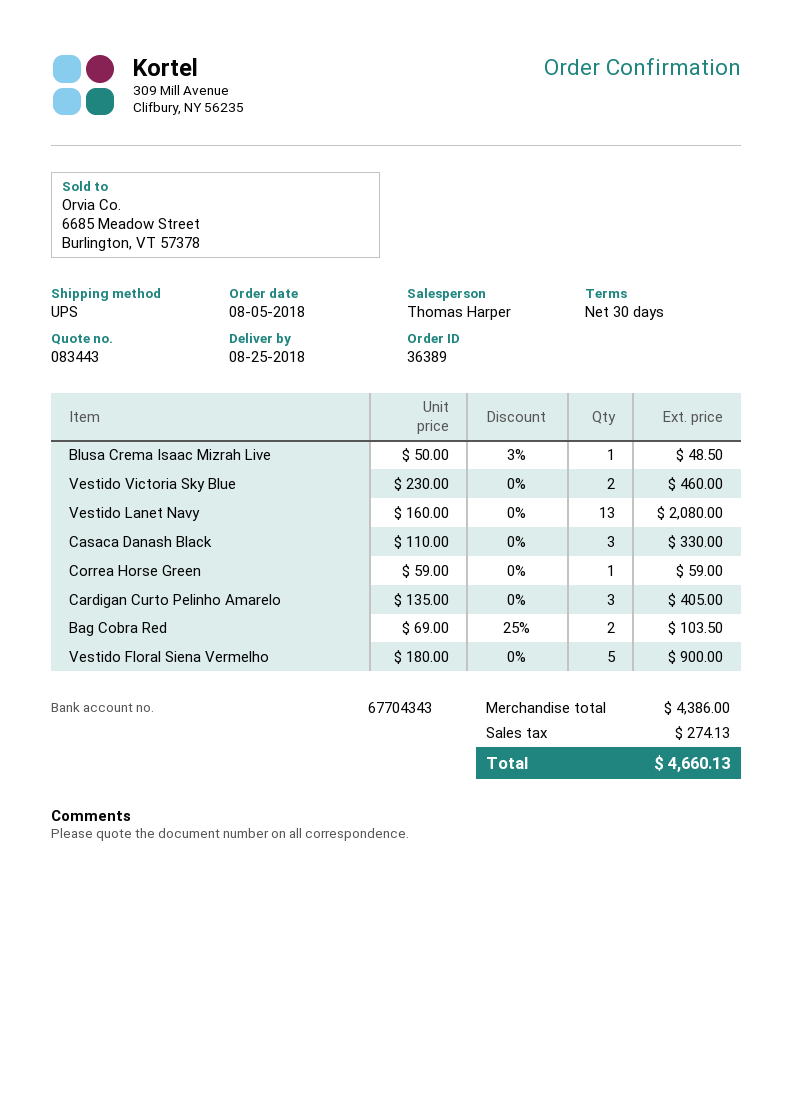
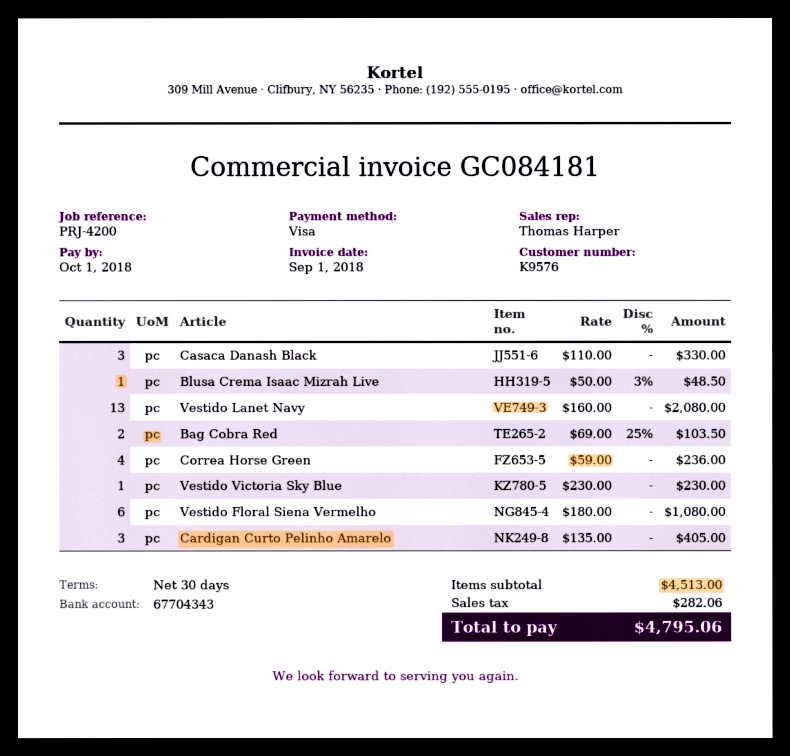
Vestido Victoria Sky Blue: 2 x 230.00 = 460.00 -> 1 x 230.00 = 230.00
Correa Horse Green: 1 x 59.00 = 59.00 -> 4 x 59.00 = 236.00
Vestido Floral Siena Vermelho: 5 x 180.00 = 900.00 -> 6 x 180.00 = 1080.00
subtotal: 4386.00 -> 4513.00
tax: 274.13 -> 282.06
total: 4660.13 -> 4795.06

